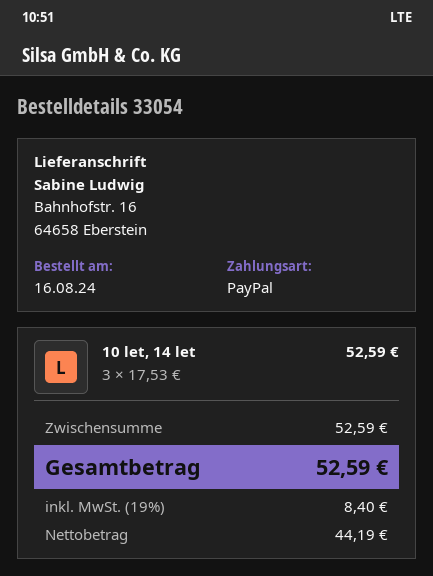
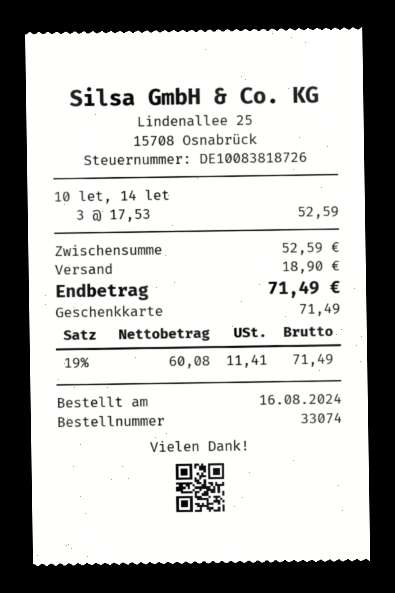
order number: 33054 -> 33074
payment method: PayPal -> gift card
shipping: none -> 18.90
net: 44.19 -> 60.08
tax: 19% = 8.40 -> 19% = 11.41
total: 52.59 -> 71.49

